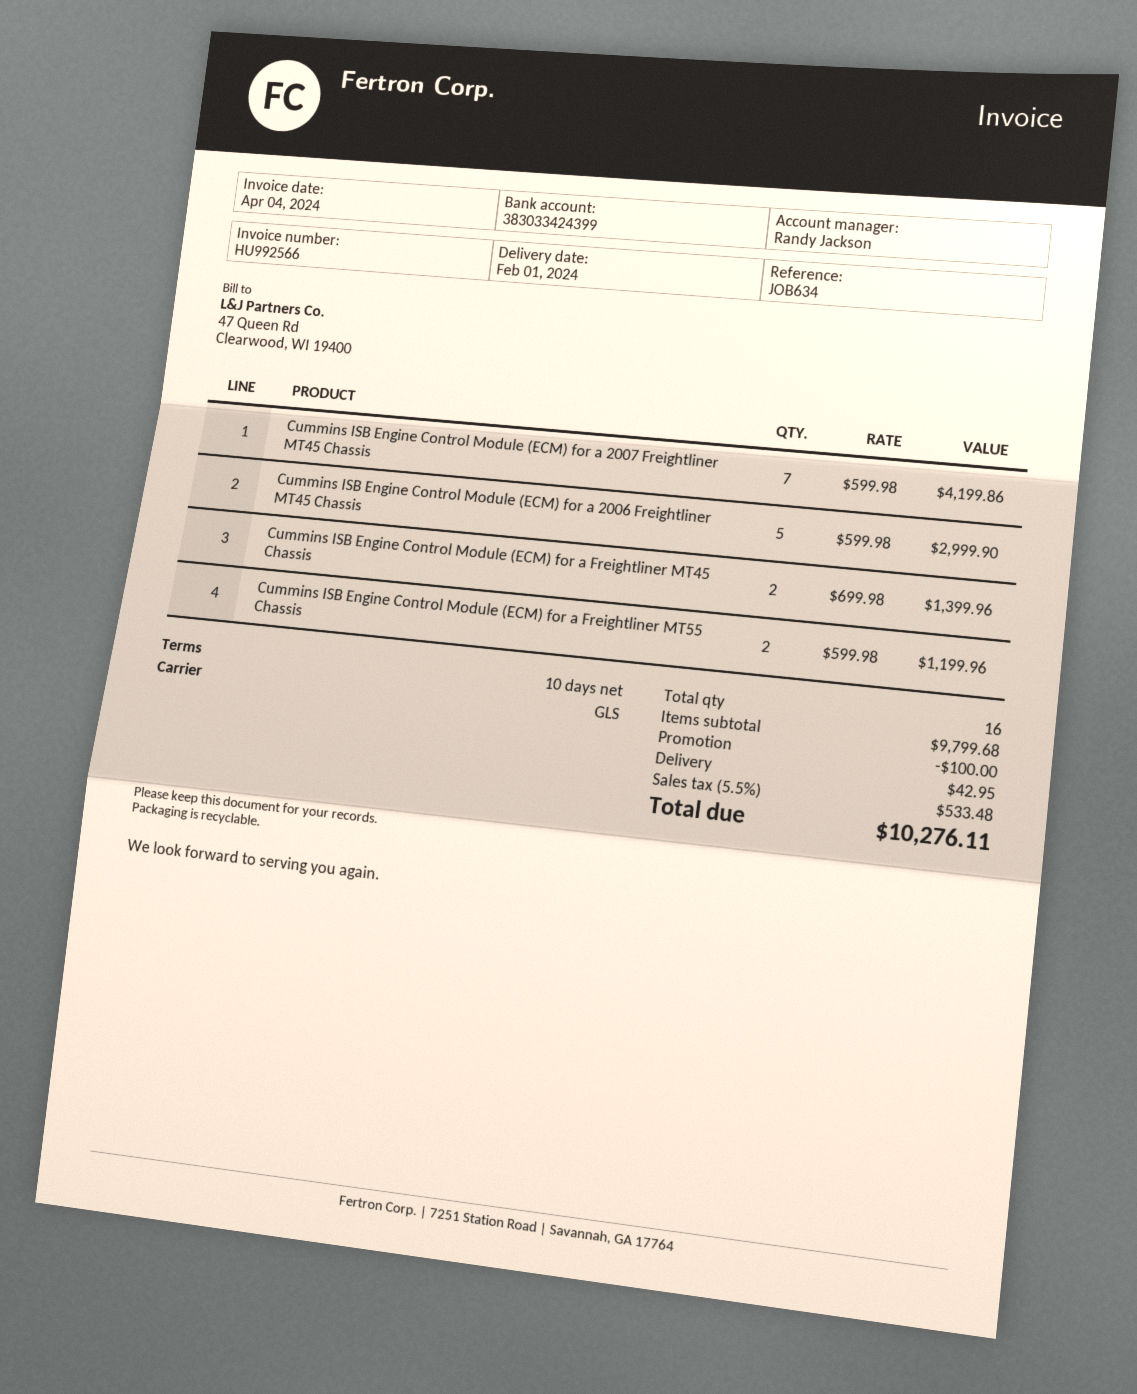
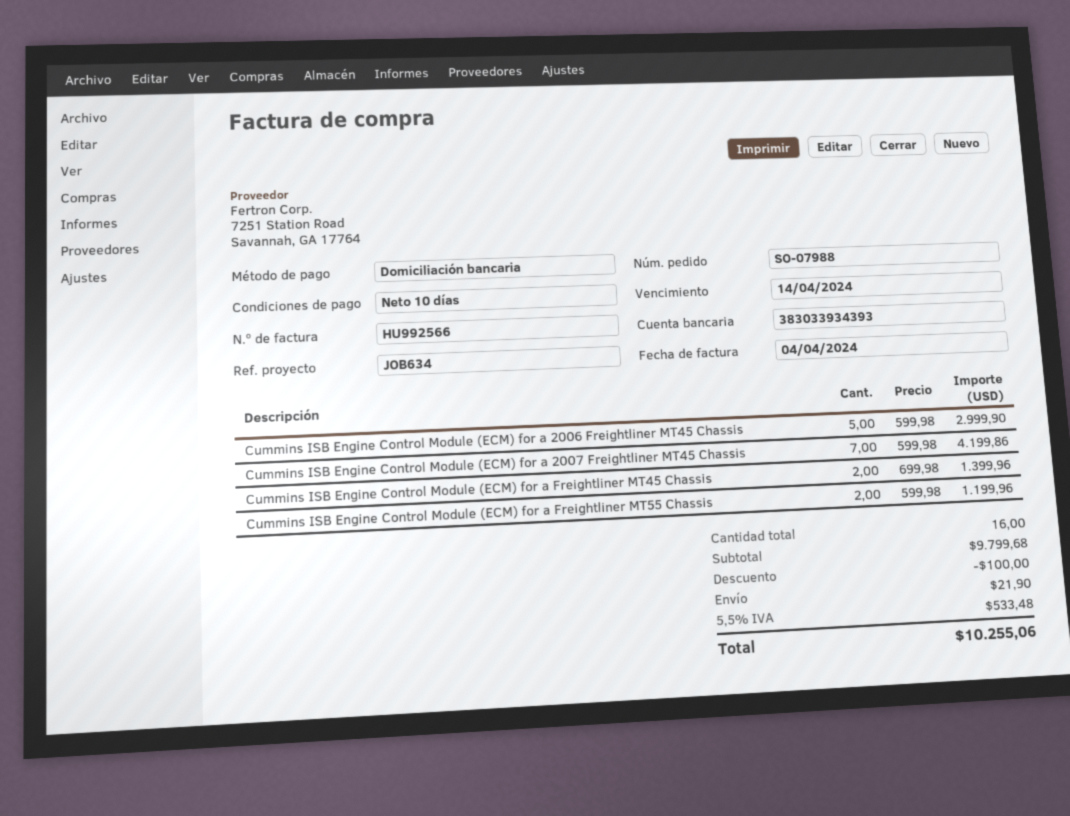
bank account: 383033424399 -> 383033934393
shipping: 42.95 -> 21.90
total: 10276.11 -> 10255.06

